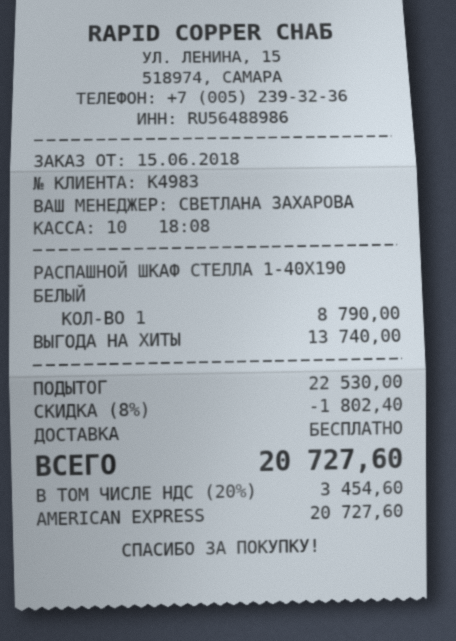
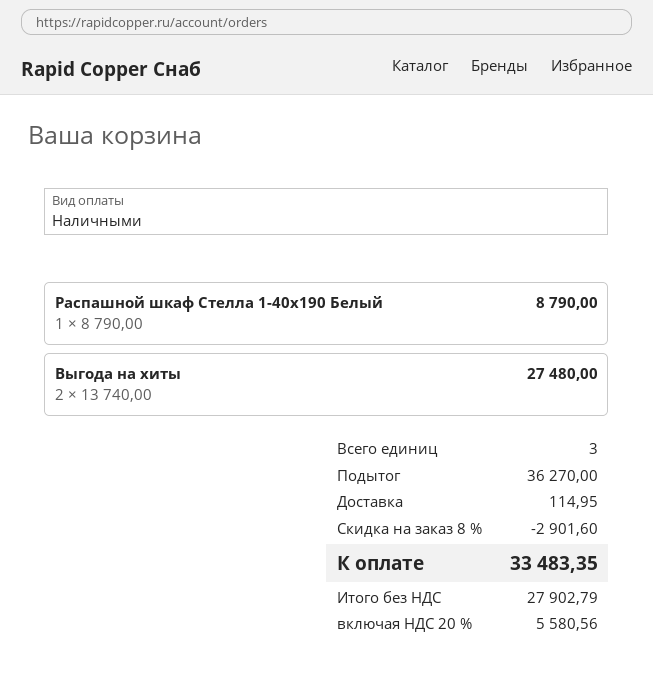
payment method: American Express -> cash
ВЫГОДА НА ХИТЫ: 1 for 13740.00 -> 2 for 27480.00
subtotal: 22530.00 -> 36270.00
discount: 8% = 1802.40 -> 8% = 2901.60
shipping: 0.00 -> 114.95
tax: 20% = 3454.60 -> 20% = 5580.56
total: 20727.60 -> 33483.35

